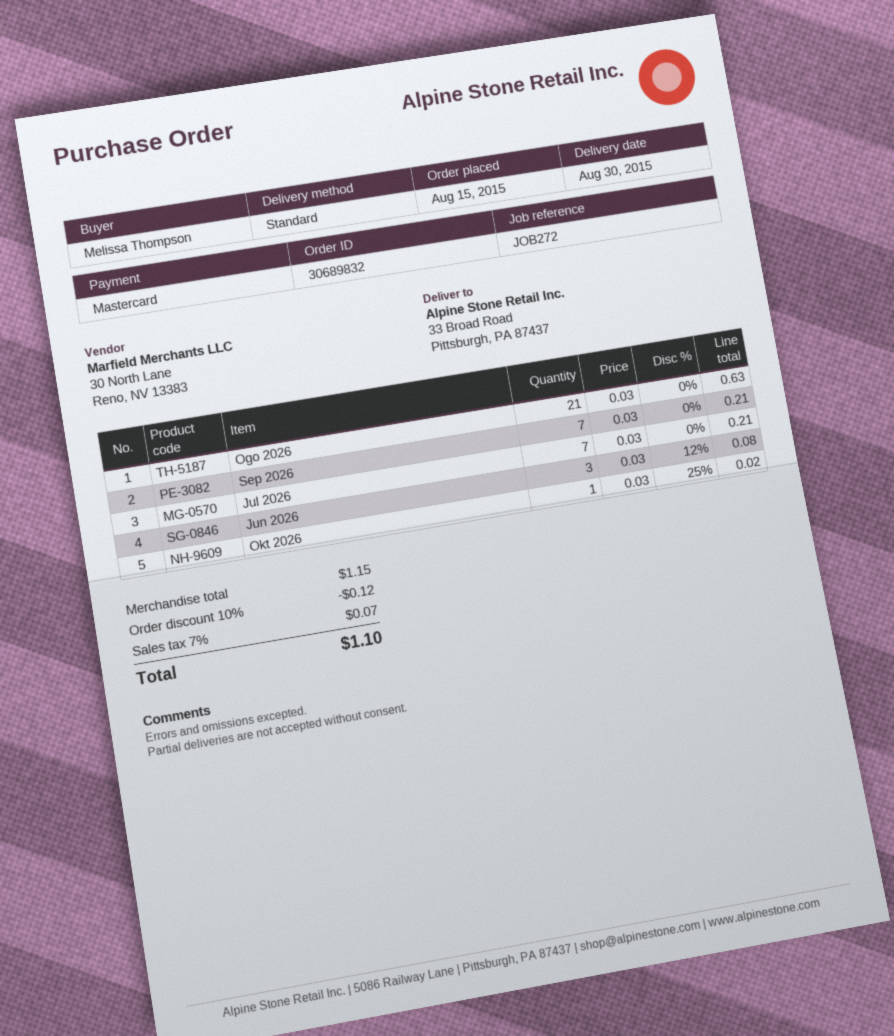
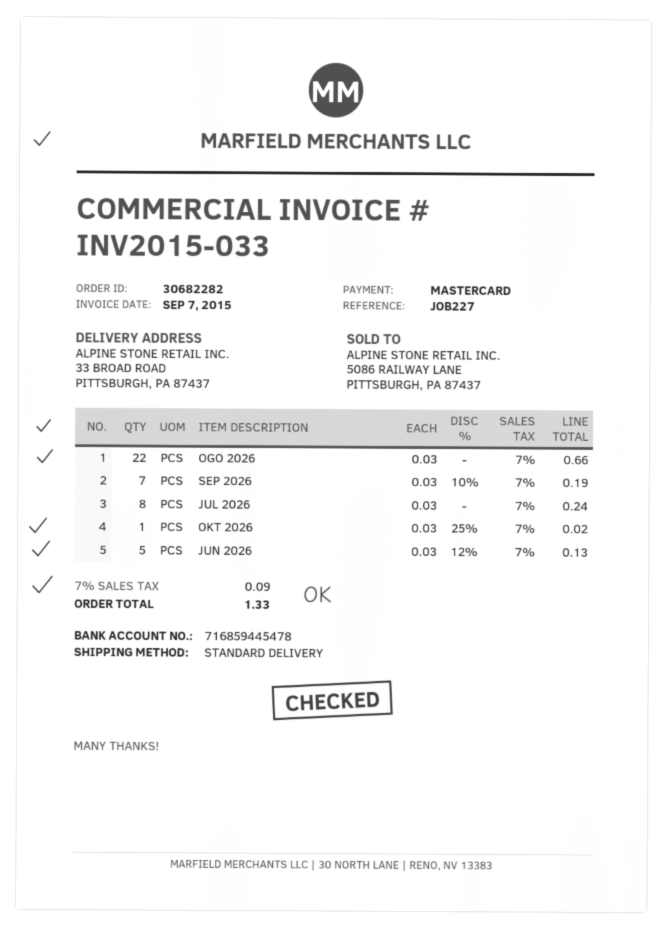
order number: 30689832 -> 30682282
reference: JOB272 -> JOB227
Ogo 2026: 21 x 0.03 = 0.63 -> 22 x 0.03 = 0.66
Sep 2026: 7 x 0.03 = 0.21 -> 7 x 0.03 - 10% = 0.19
Jul 2026: 7 x 0.03 = 0.21 -> 8 x 0.03 = 0.24
Jun 2026: 3 x 0.03 - 12% = 0.08 -> 5 x 0.03 - 12% = 0.13
discount: 10% = 0.12 -> none
tax: 7% = 0.07 -> 7% = 0.09
total: 1.10 -> 1.33

